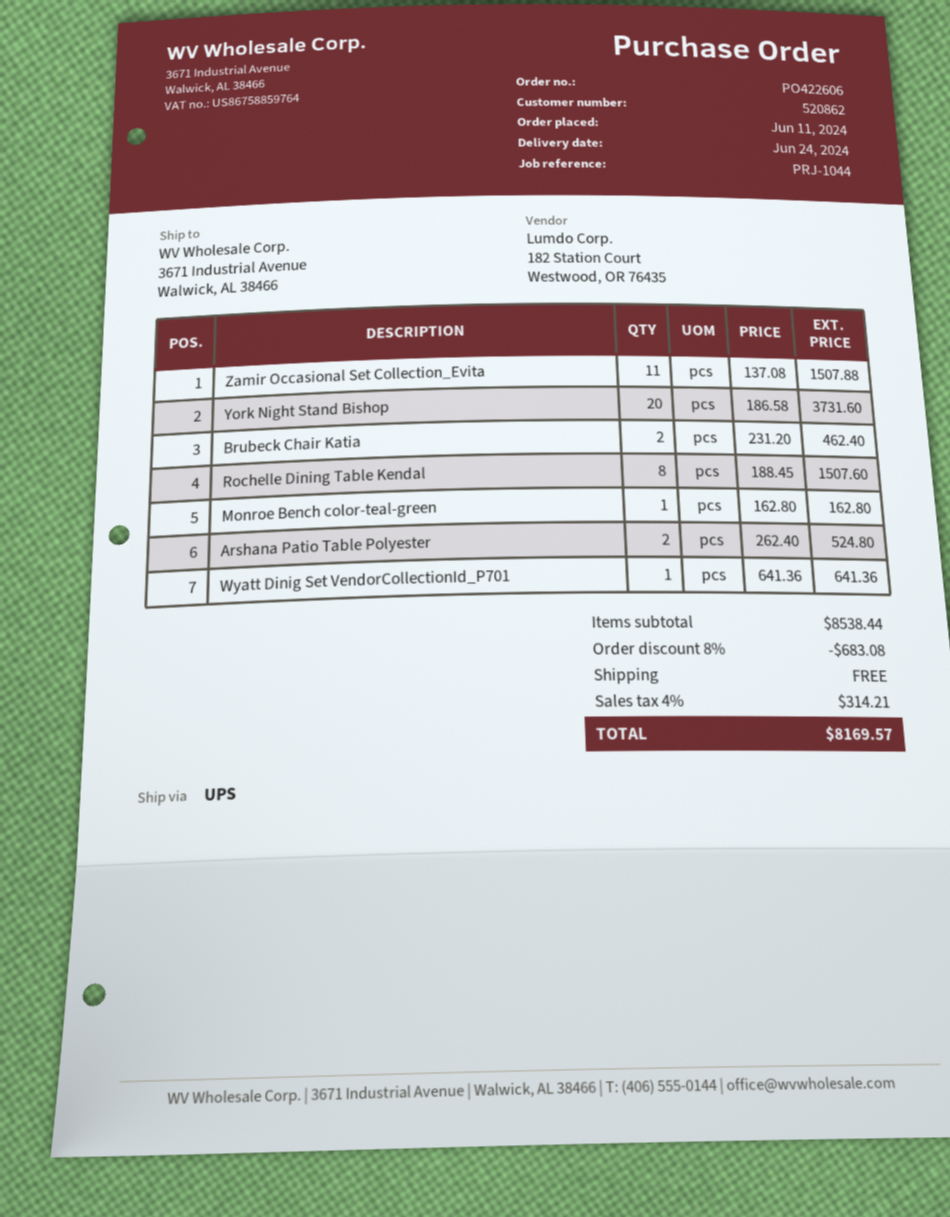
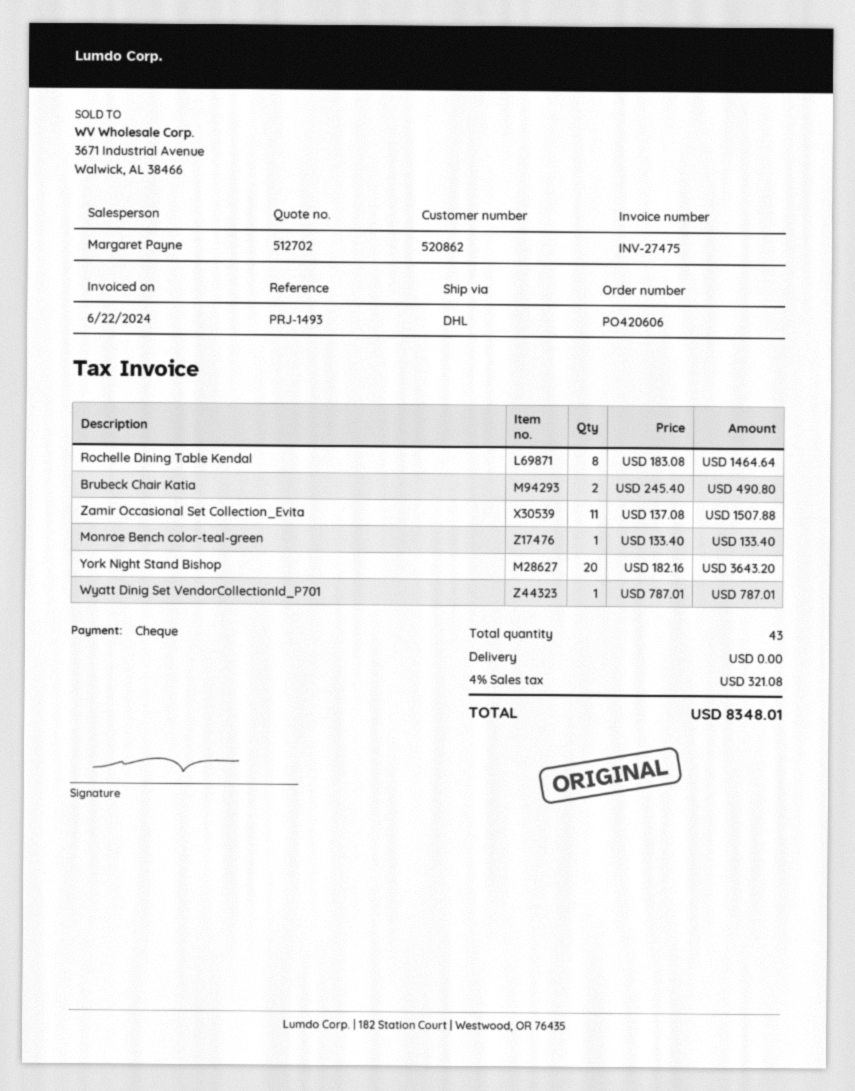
order number: PO422606 -> PO420606
reference: PRJ-1044 -> PRJ-1493
shipping method: UPS -> DHL
York Night Stand Bishop: 20 x 186.58 = 3731.60 -> 20 x 182.16 = 3643.20
Brubeck Chair Katia: 2 x 231.20 = 462.40 -> 2 x 245.40 = 490.80
Rochelle Dining Table Kendal: 8 x 188.45 = 1507.60 -> 8 x 183.08 = 1464.64
Monroe Bench color-teal-green: 1 x 162.80 = 162.80 -> 1 x 133.40 = 133.40
Arshana Patio Table Polyester: 2 x 262.40 = 524.80 -> none
Wyatt Dinig Set VendorCollectionId_P701: 1 x 641.36 = 641.36 -> 1 x 787.01 = 787.01
discount: 8% = 683.08 -> none
tax: 4% = 314.21 -> 4% = 321.08
total: 8169.57 -> 8348.01

